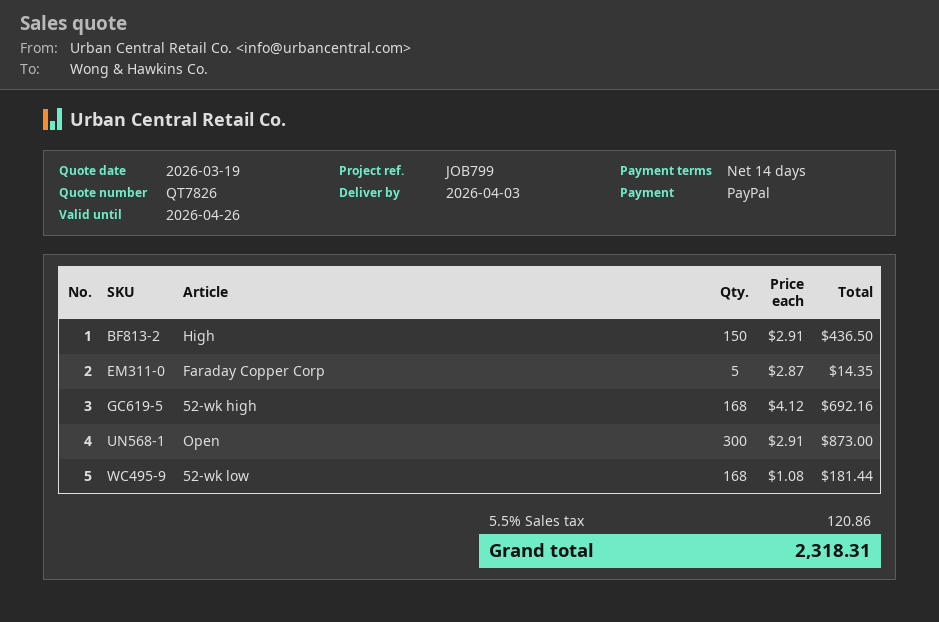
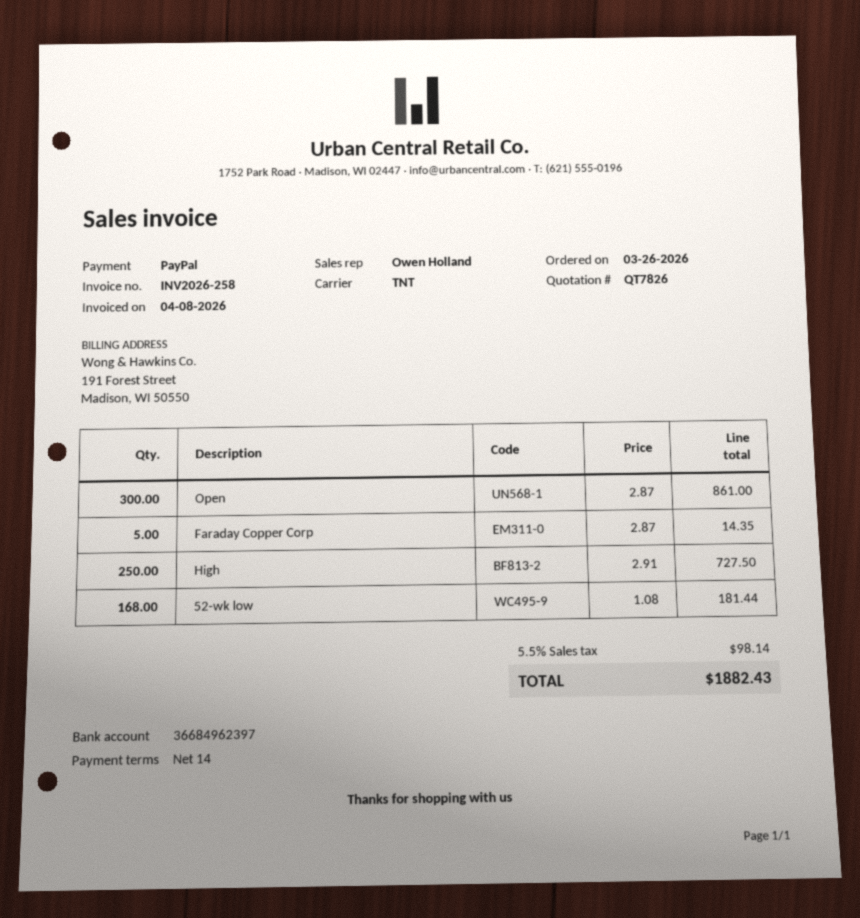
High: 150 x 2.91 = 436.50 -> 250 x 2.91 = 727.50
52-wk high: 168 x 4.12 = 692.16 -> none
Open: 300 x 2.91 = 873.00 -> 300 x 2.87 = 861.00
tax: 5.5% = 120.86 -> 5.5% = 98.14
total: 2318.31 -> 1882.43

